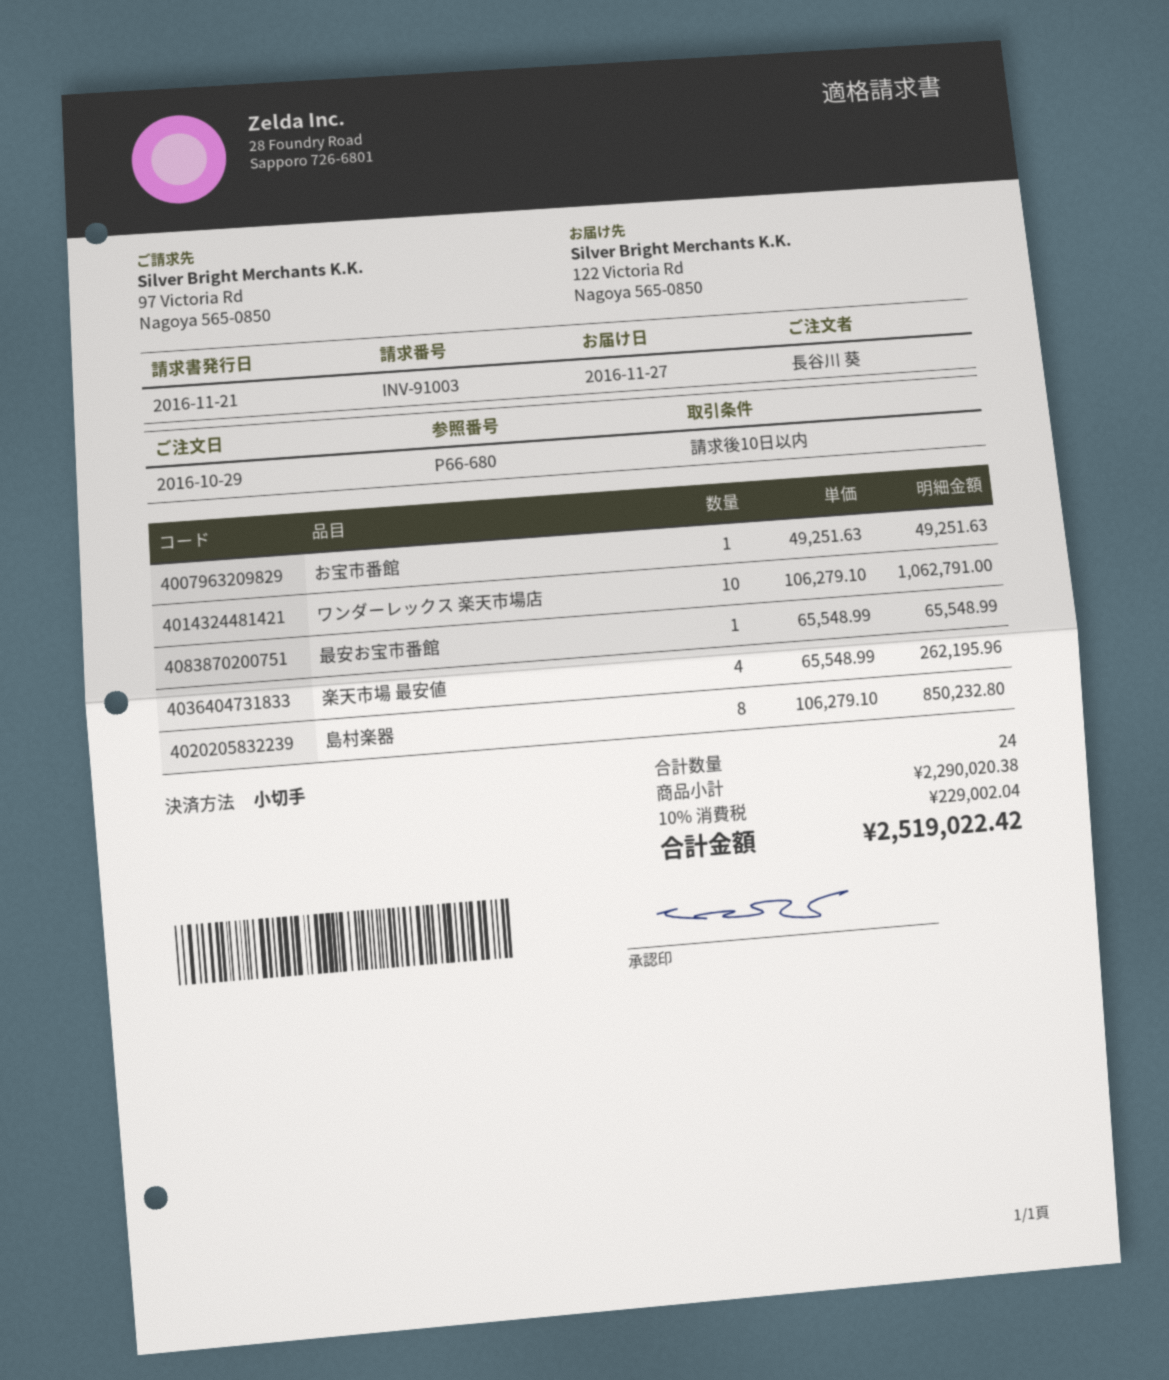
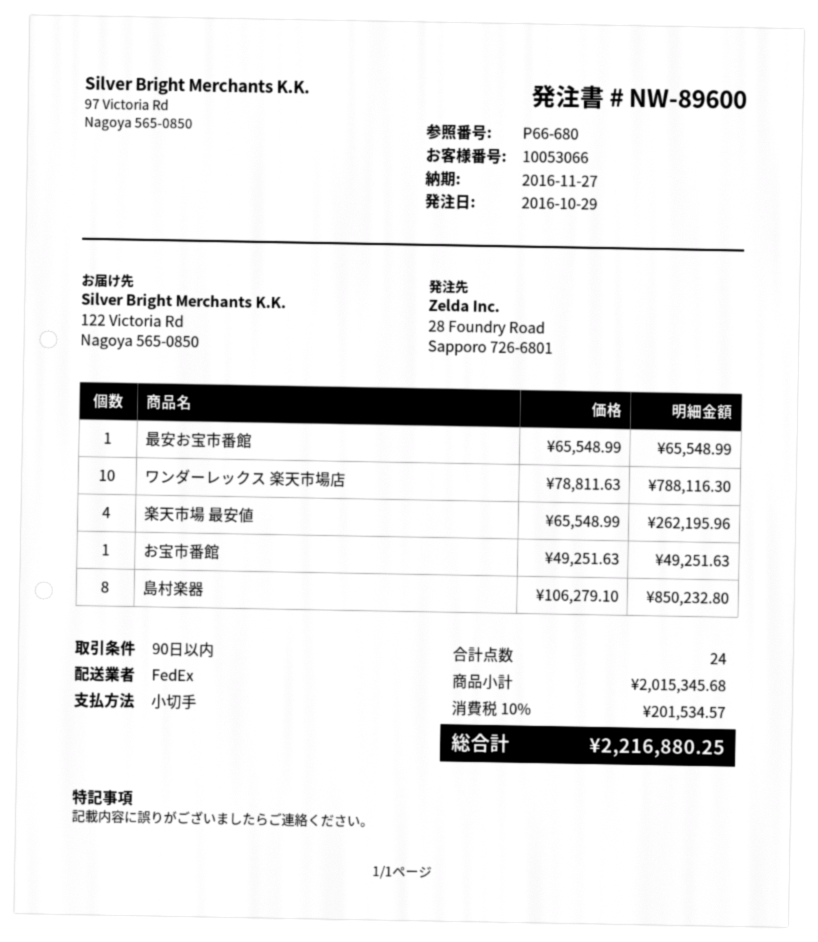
payment terms: 10 days -> 90 days
ワンダーレックス 楽天市場店: 10 x 106279.10 = 1062791.00 -> 10 x 78811.63 = 788116.30
subtotal: 2290020.38 -> 2015345.68
tax: 10% = 229002.04 -> 10% = 201534.57
total: 2519022.42 -> 2216880.25

